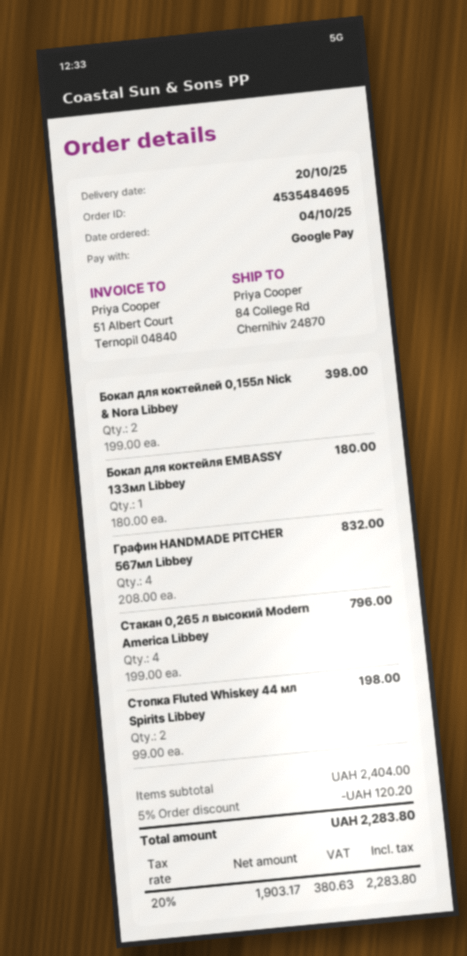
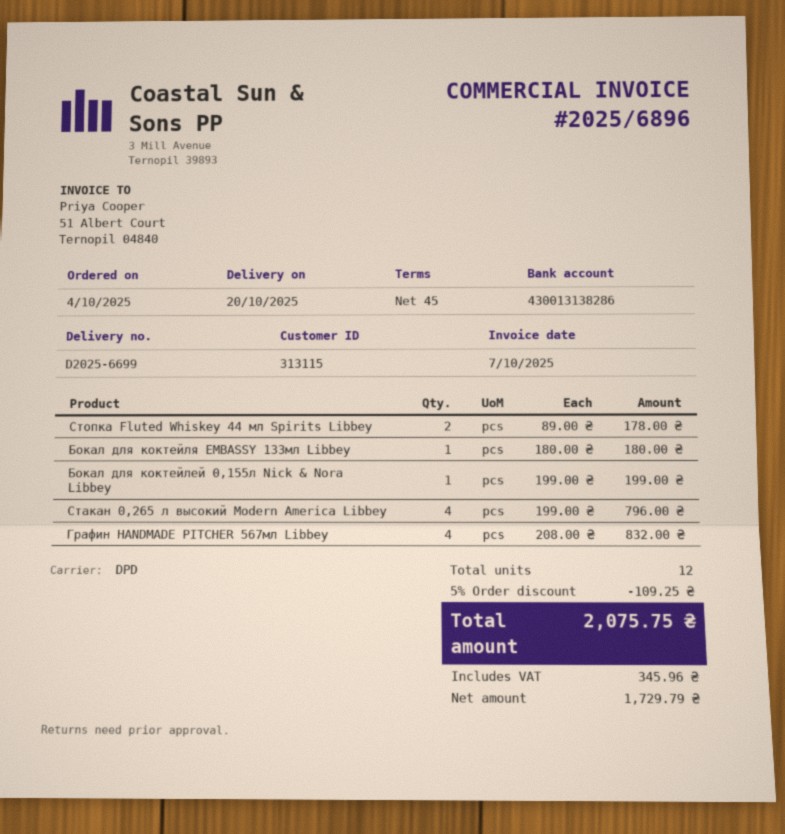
Бокал для коктейлей 0,155л Nick & Nora Libbey: 2 x 199.00 = 398.00 -> 1 x 199.00 = 199.00
Стопка Fluted Whiskey 44 мл Spirits Libbey: 2 x 99.00 = 198.00 -> 2 x 89.00 = 178.00
discount: 5% = 120.20 -> 5% = 109.25
net: 1903.17 -> 1729.79
tax: 380.63 -> 345.96
total: 2283.80 -> 2075.75

